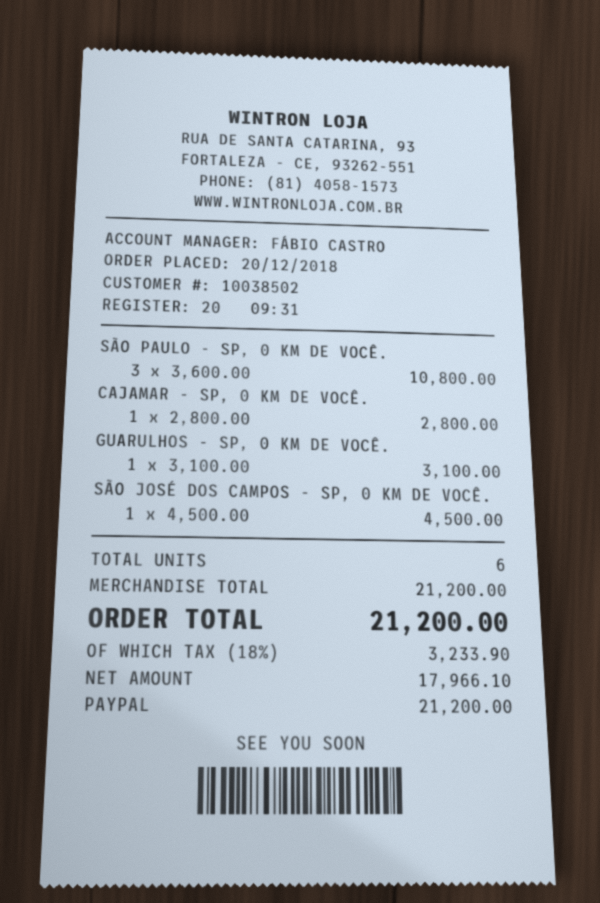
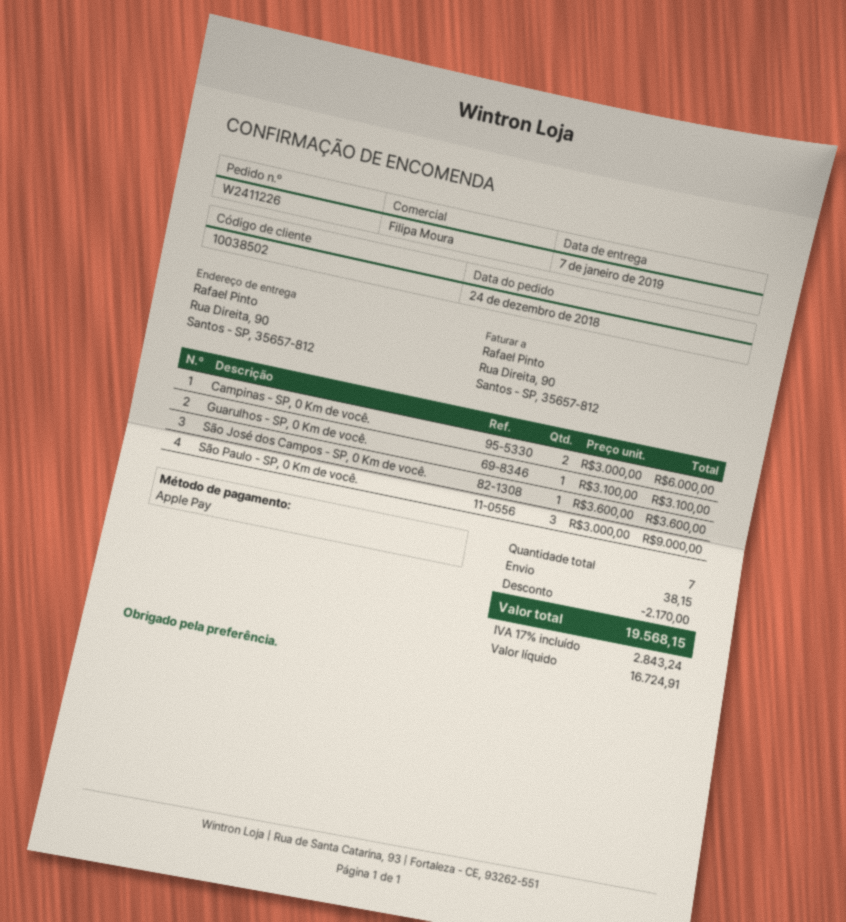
order date: 2018-12-20 -> 2018-12-24
sales rep: FÁBIO CASTRO -> Filipa Moura
payment method: PayPal -> Apple Pay
SÃO PAULO - SP, 0 KM DE VOCÊ.: 3 x 3600.00 = 10800.00 -> 3 x 3000.00 = 9000.00
CAJAMAR - SP, 0 KM DE VOCÊ.: 1 x 2800.00 = 2800.00 -> none
SÃO JOSÉ DOS CAMPOS - SP, 0 KM DE VOCÊ.: 1 x 4500.00 = 4500.00 -> 1 x 3600.00 = 3600.00
Campinas - SP, 0 Km de você.: none -> 2 x 3000.00 = 6000.00
total quantity: 6 -> 7
discount: none -> 2170.00
shipping: none -> 38.15
net: 17966.10 -> 16724.91
tax: 18% = 3233.90 -> 17% = 2843.24
total: 21200.00 -> 19568.15

